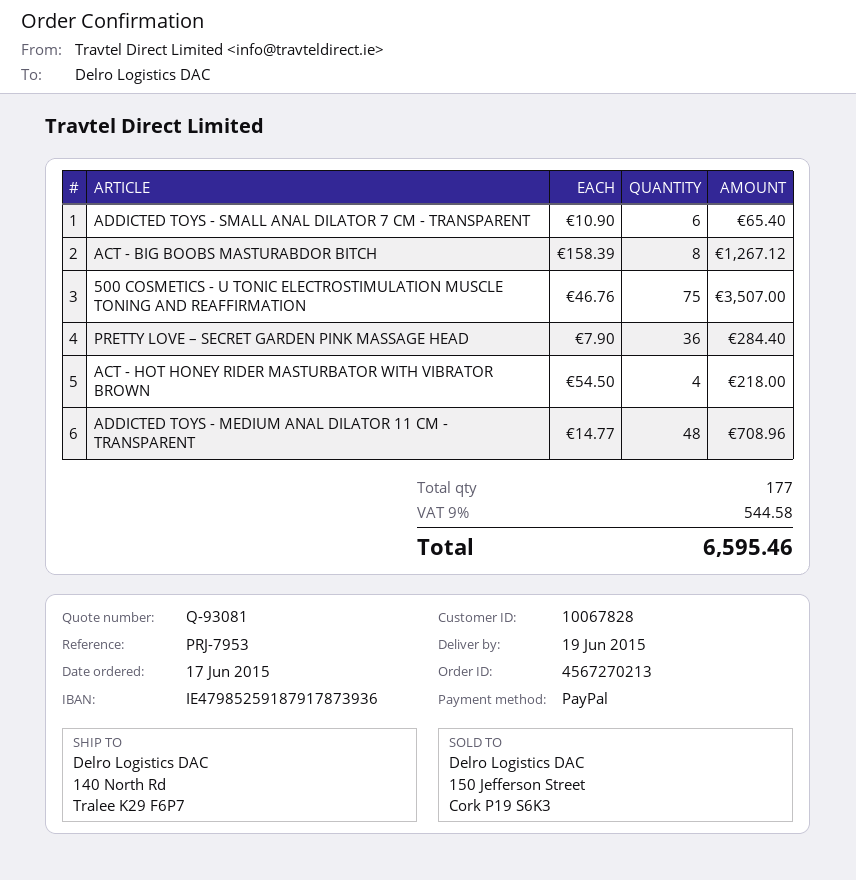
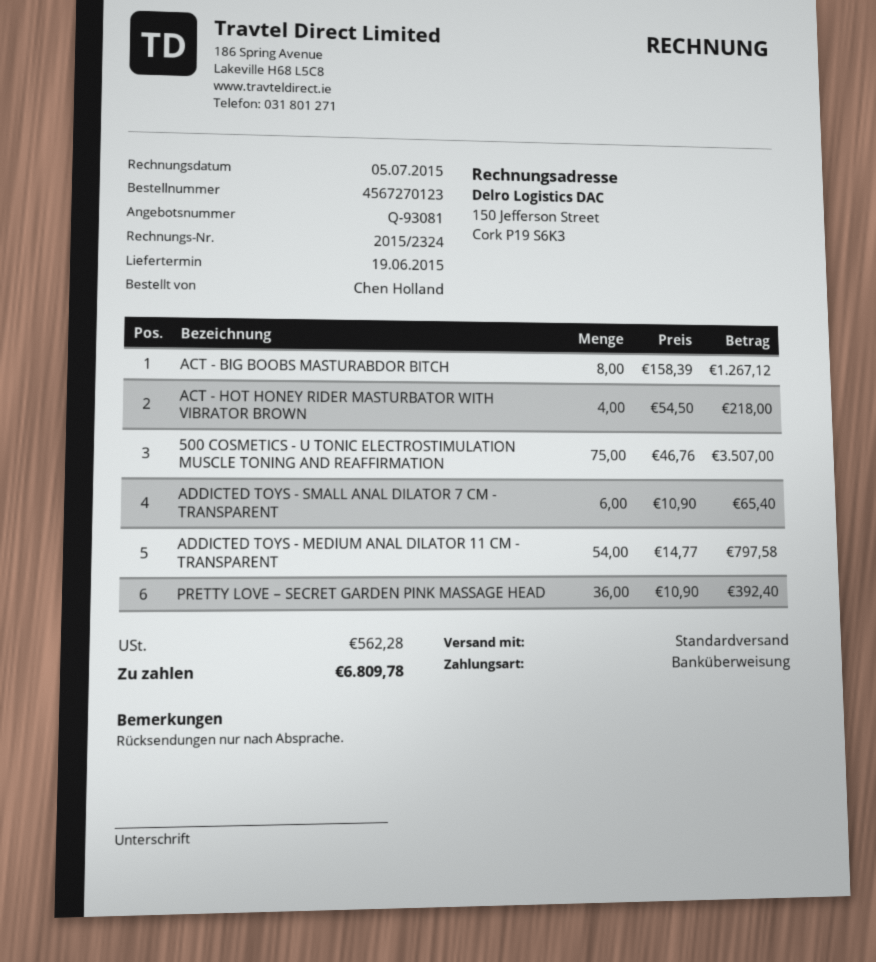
order number: 4567270213 -> 4567270123
payment method: PayPal -> bank transfer
PRETTY LOVE – SECRET GARDEN PINK MASSAGE HEAD: 36 x 7.90 = 284.40 -> 36 x 10.90 = 392.40
ADDICTED TOYS - MEDIUM ANAL DILATOR 11 CM - TRANSPARENT: 48 x 14.77 = 708.96 -> 54 x 14.77 = 797.58
tax: 544.58 -> 562.28
total: 6595.46 -> 6809.78

